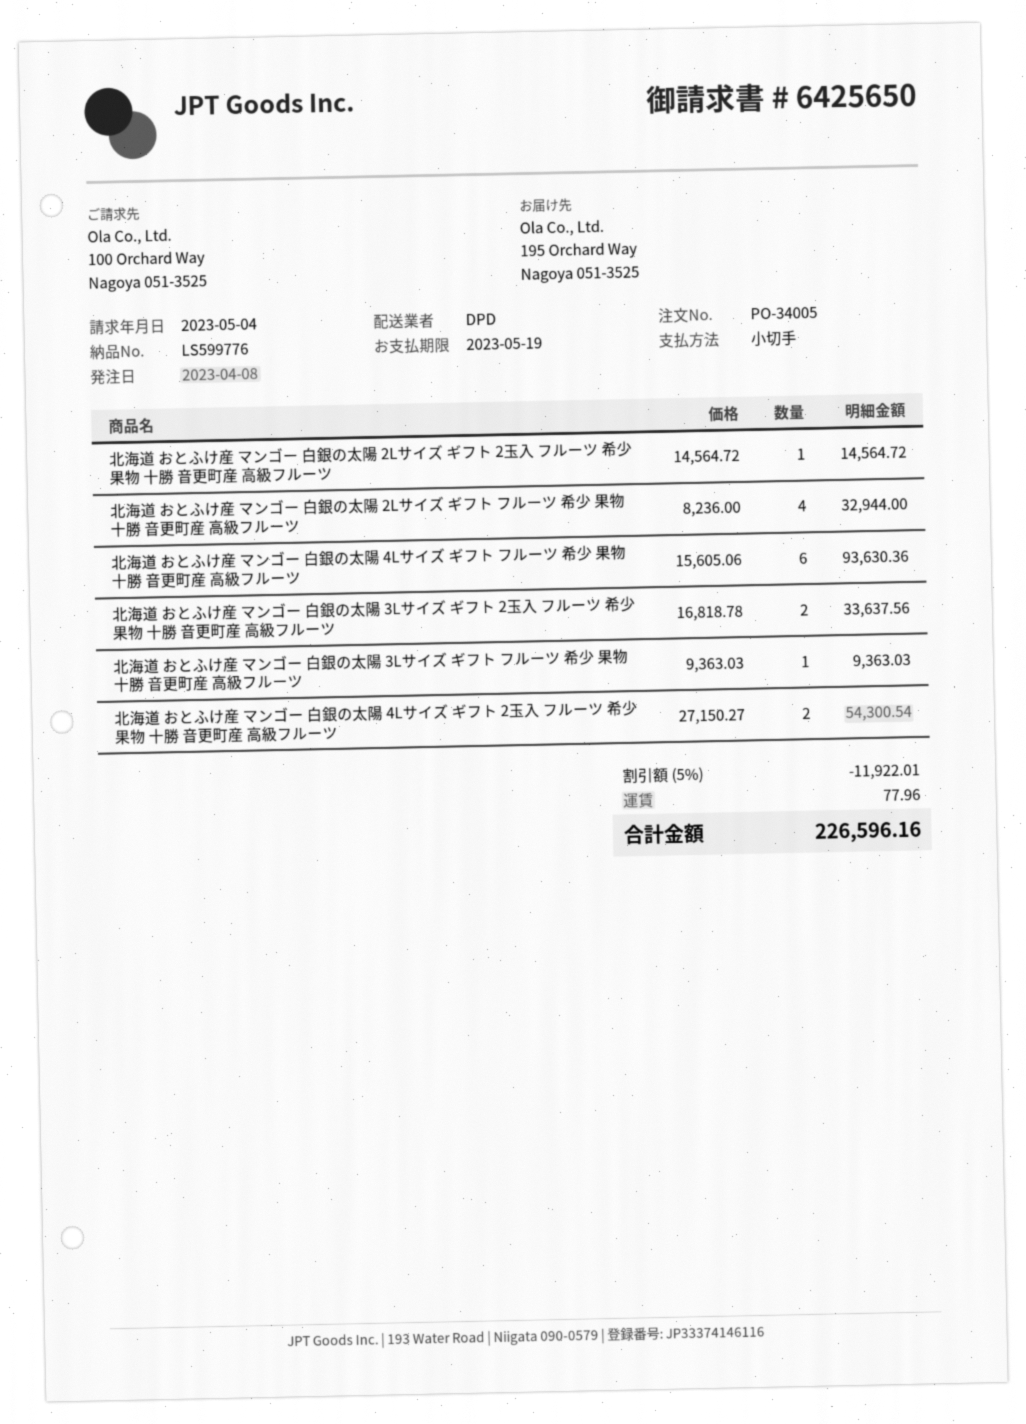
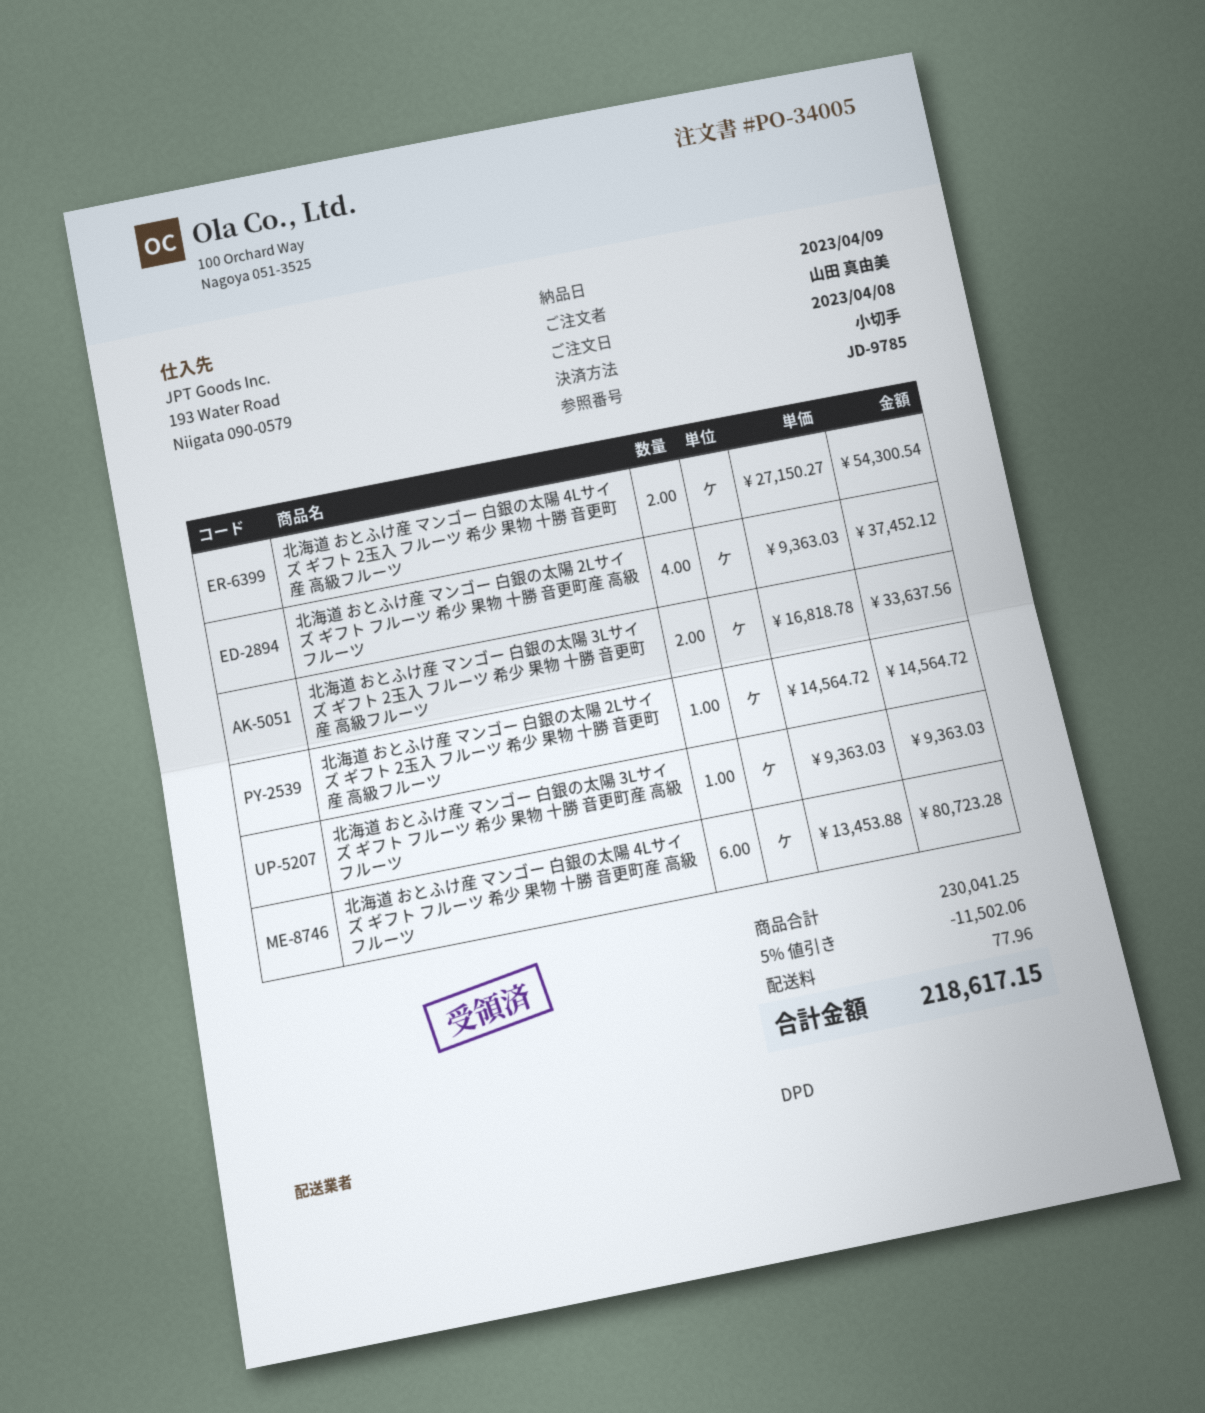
北海道 おとふけ産 マンゴー 白銀の太陽 2Lサイズ ギフト フルーツ 希少 果物 十勝 音更町産 高級フルーツ: 4 x 8236.00 = 32944.00 -> 4 x 9363.03 = 37452.12
北海道 おとふけ産 マンゴー 白銀の太陽 4Lサイズ ギフト フルーツ 希少 果物 十勝 音更町産 高級フルーツ: 6 x 15605.06 = 93630.36 -> 6 x 13453.88 = 80723.28
discount: 5% = 11922.01 -> 5% = 11502.06
total: 226596.16 -> 218617.15

